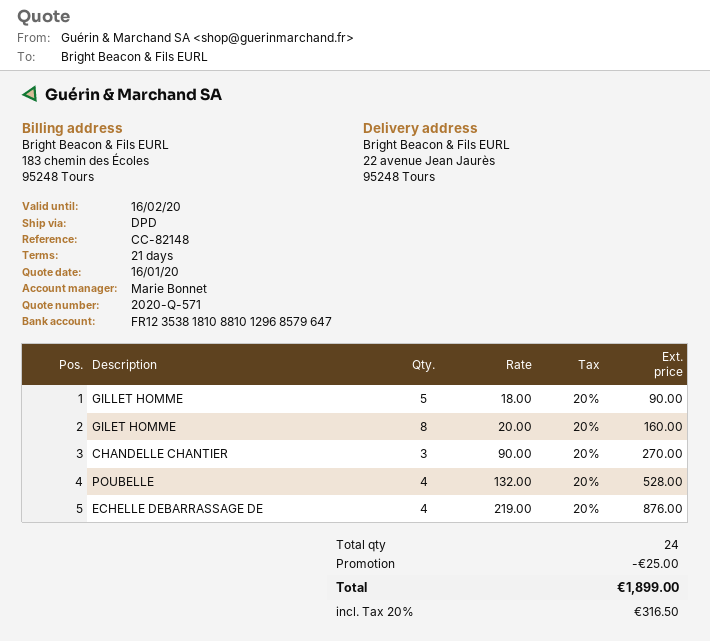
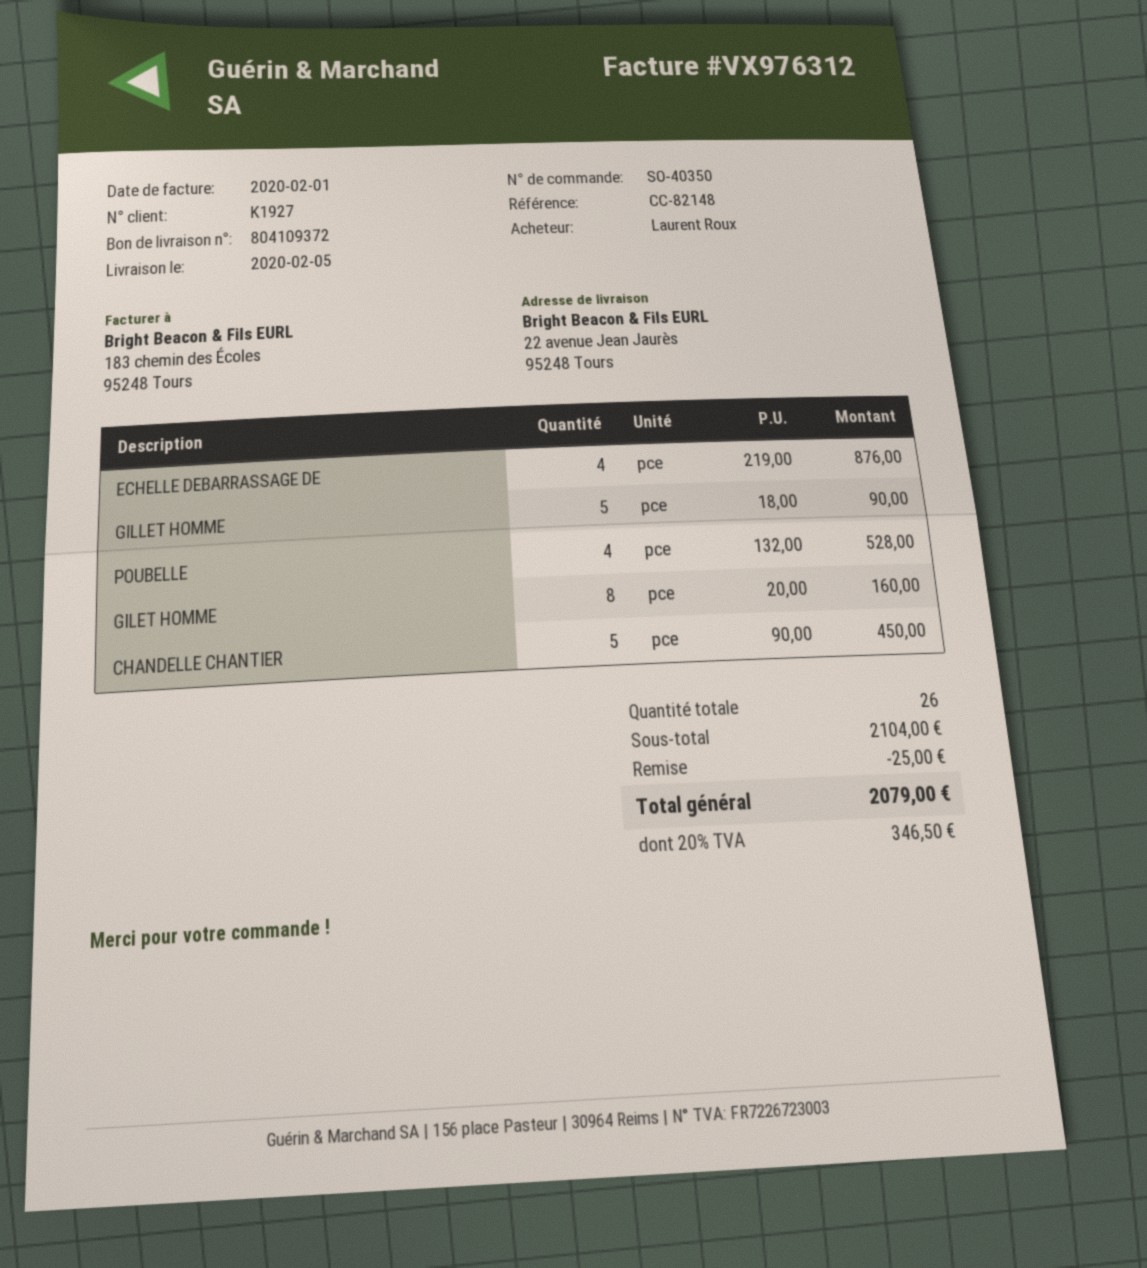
CHANDELLE CHANTIER: 3 x 90.00 = 270.00 -> 5 x 90.00 = 450.00
total quantity: 24 -> 26
tax: 20% = 316.50 -> 20% = 346.50
total: 1899.00 -> 2079.00

